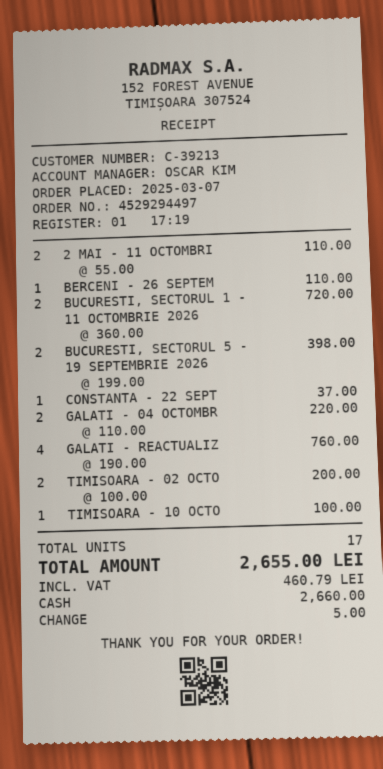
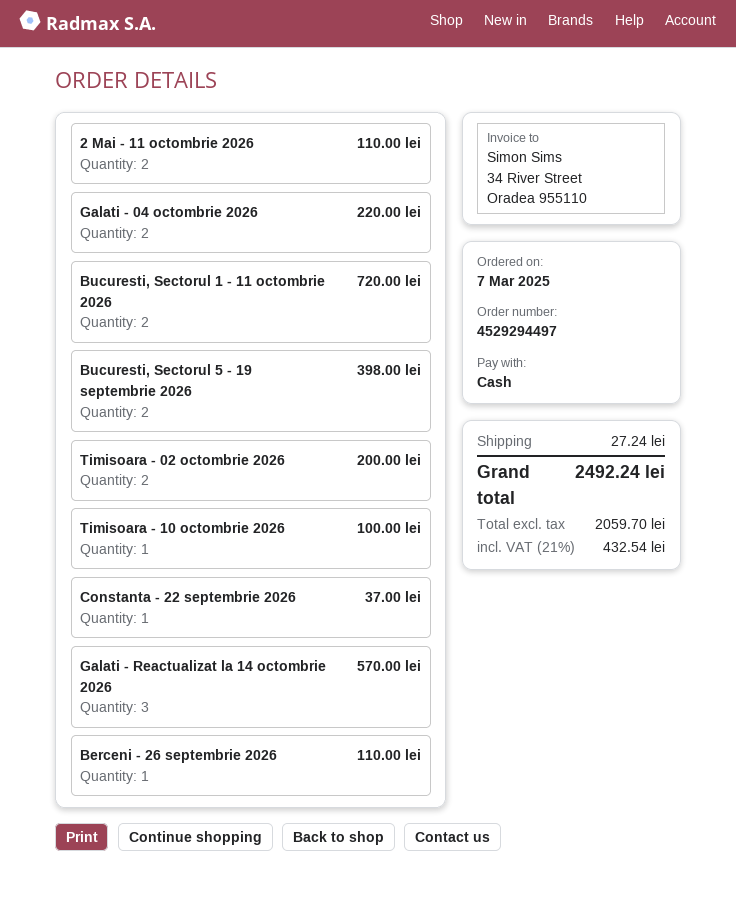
GALATI - REACTUALIZ: 4 for 760.00 -> 3 for 570.00
shipping: none -> 27.24
tax: 460.79 -> 432.54
total: 2655.00 -> 2492.24

